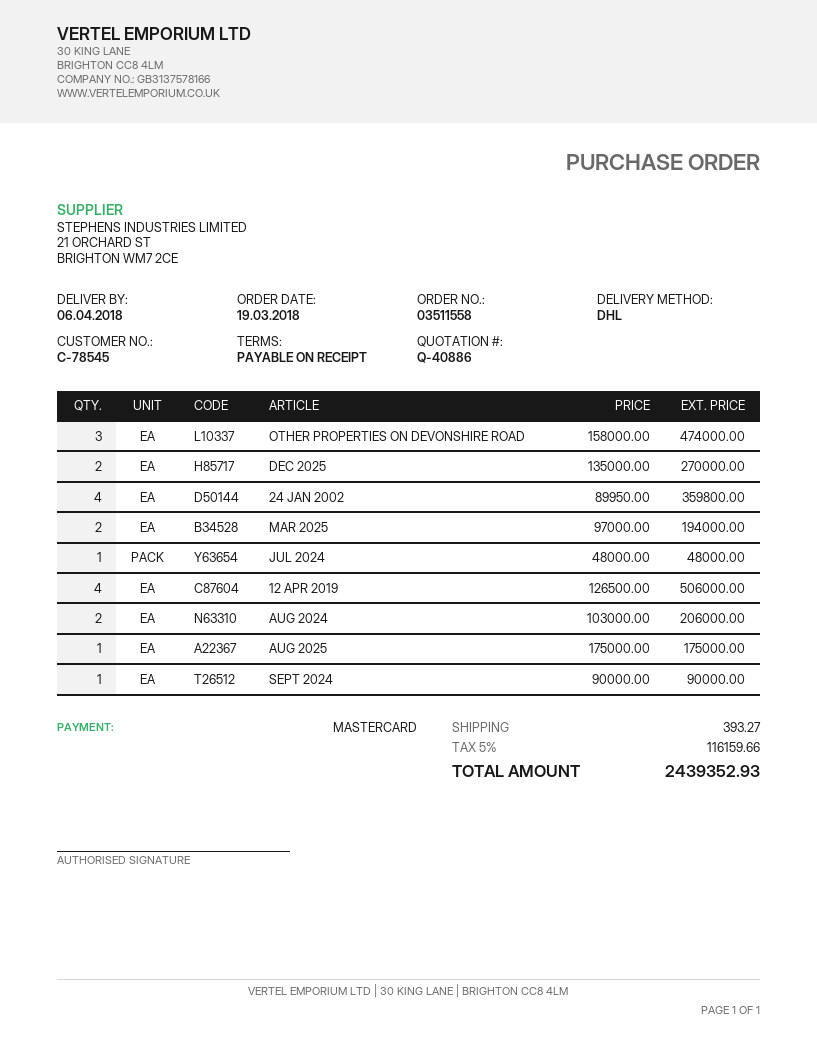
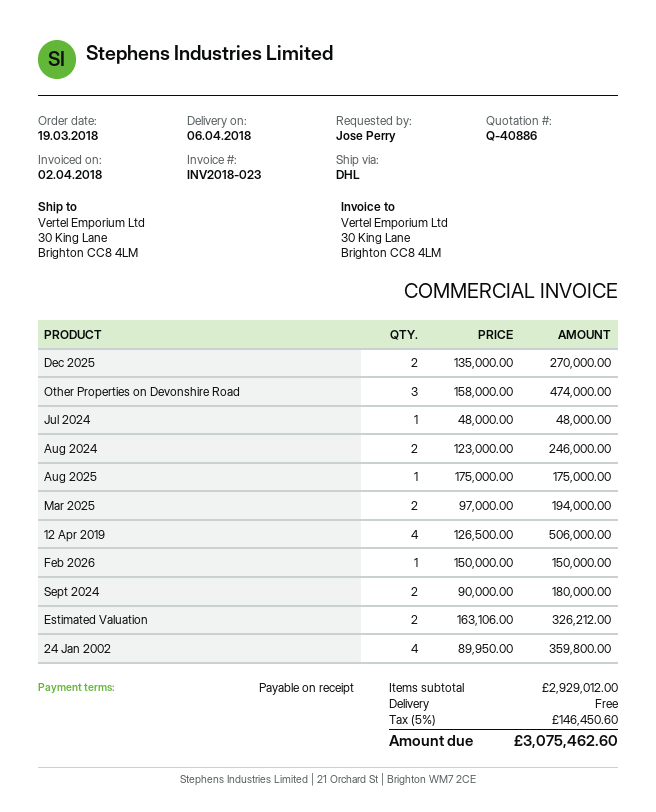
AUG 2024: 2 x 103000.00 = 206000.00 -> 2 x 123000.00 = 246000.00
SEPT 2024: 1 x 90000.00 = 90000.00 -> 2 x 90000.00 = 180000.00
Feb 2026: none -> 1 x 150000.00 = 150000.00
Estimated Valuation: none -> 2 x 163106.00 = 326212.00
shipping: 393.27 -> 0.00
tax: 5% = 116159.66 -> 5% = 146450.60
total: 2439352.93 -> 3075462.60

